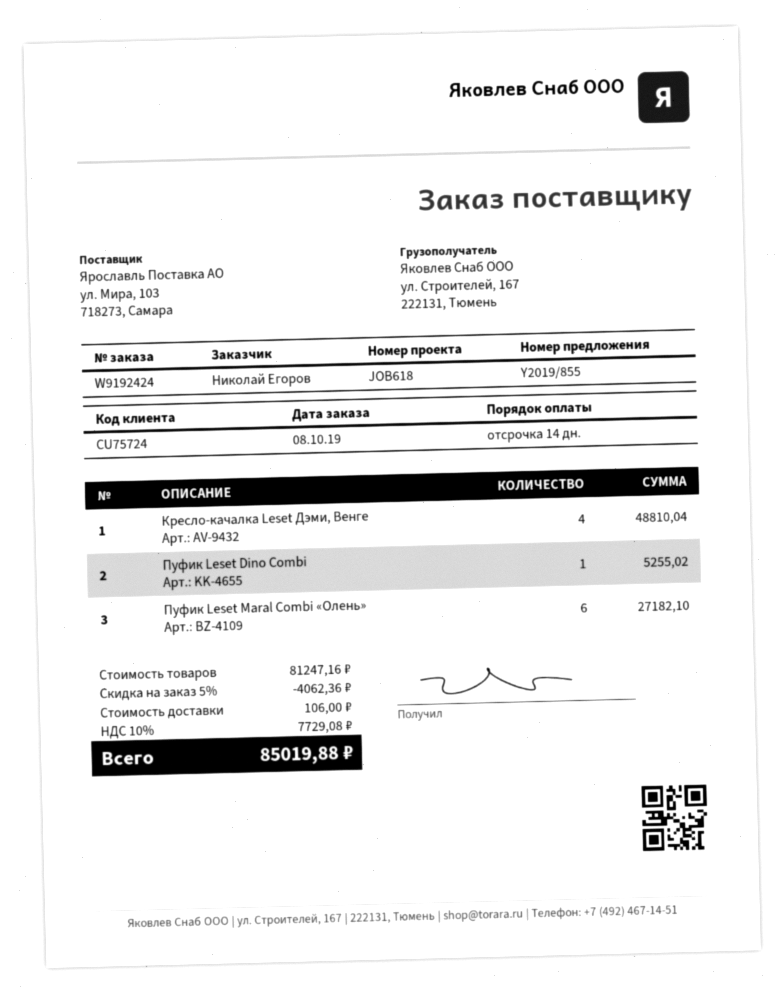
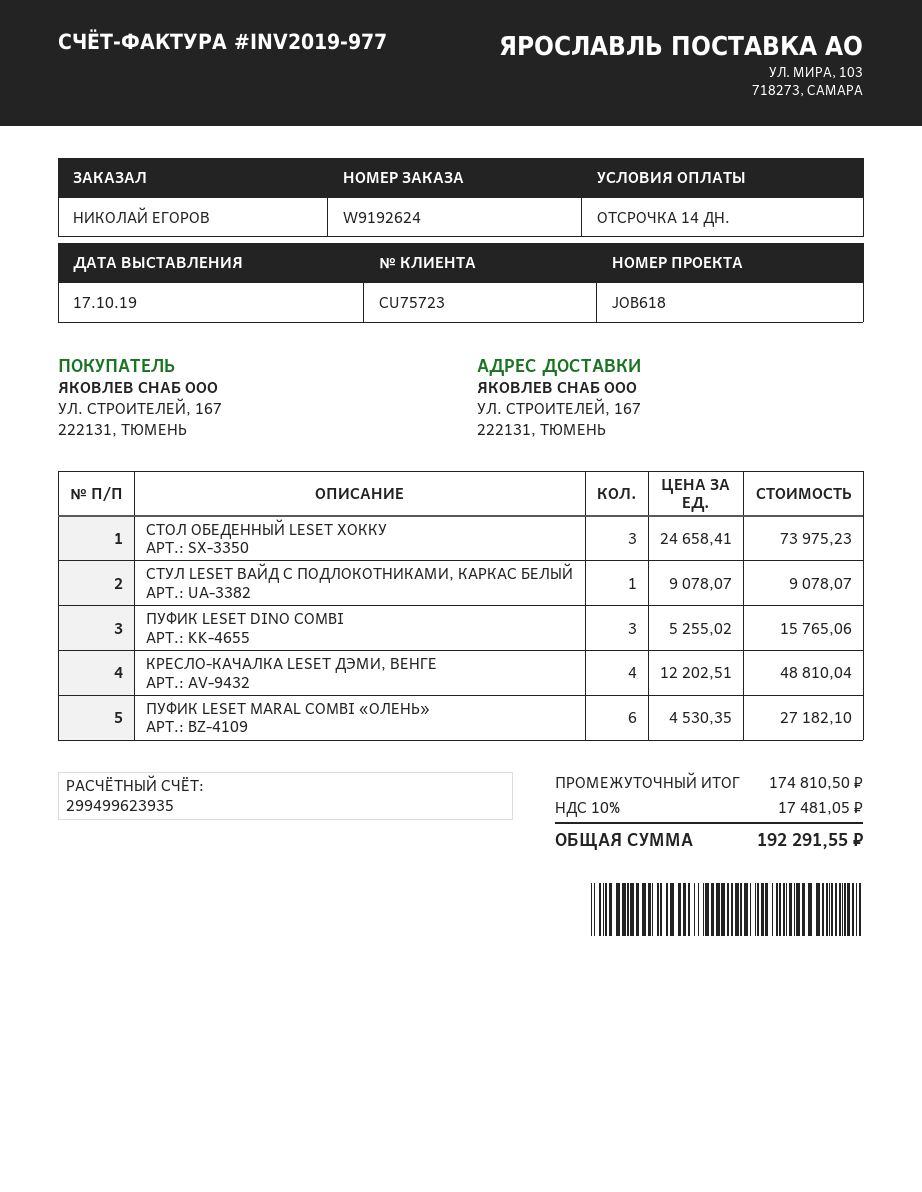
order number: W9192424 -> W9192624
customer number: CU75724 -> CU75723
Пуфик Leset Dino Combi: 1 for 5255.02 -> 3 for 15765.06
СТОЛ ОБЕДЕННЫЙ LESET ХОККУ: none -> 3 for 73975.23
СТУЛ LESET ВАЙД С ПОДЛОКОТНИКАМИ, КАРКАС БЕЛЫЙ: none -> 1 for 9078.07
subtotal: 81247.16 -> 174810.50
discount: 5% = 4062.36 -> none
shipping: 106.00 -> none
tax: 10% = 7729.08 -> 10% = 17481.05
total: 85019.88 -> 192291.55

